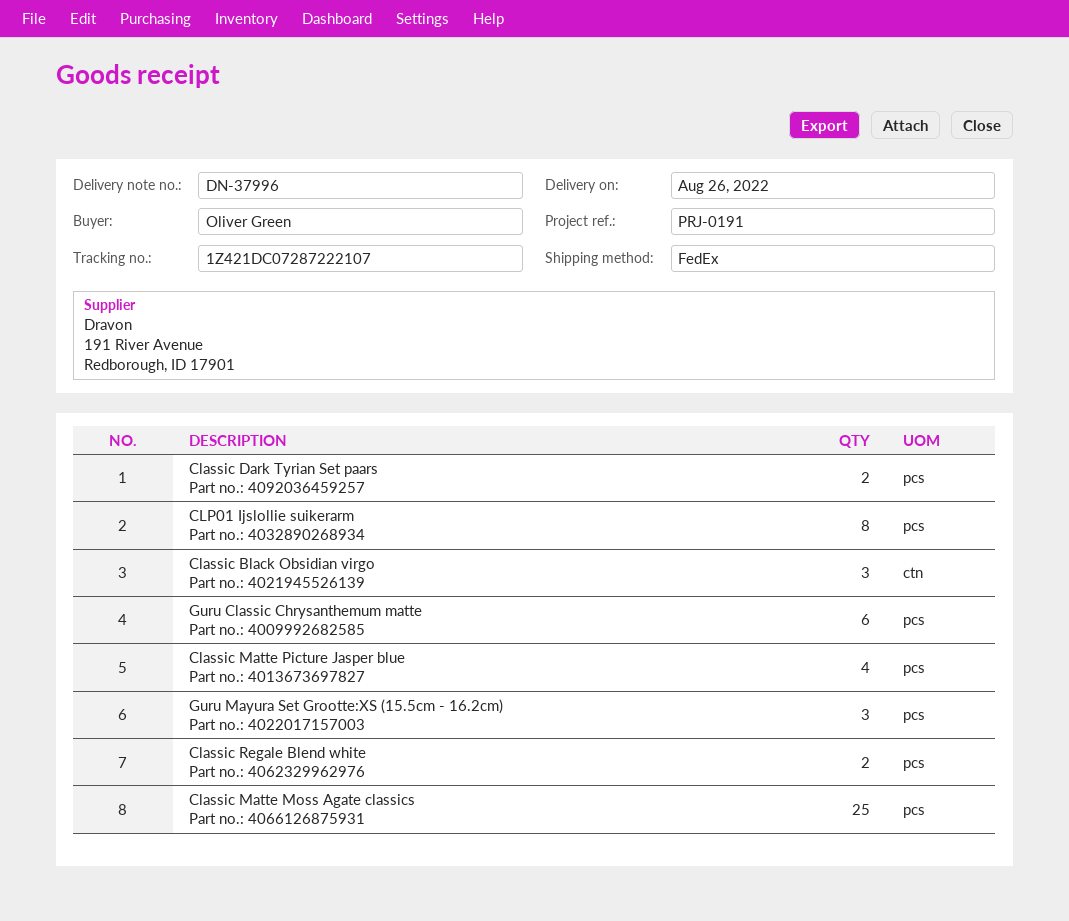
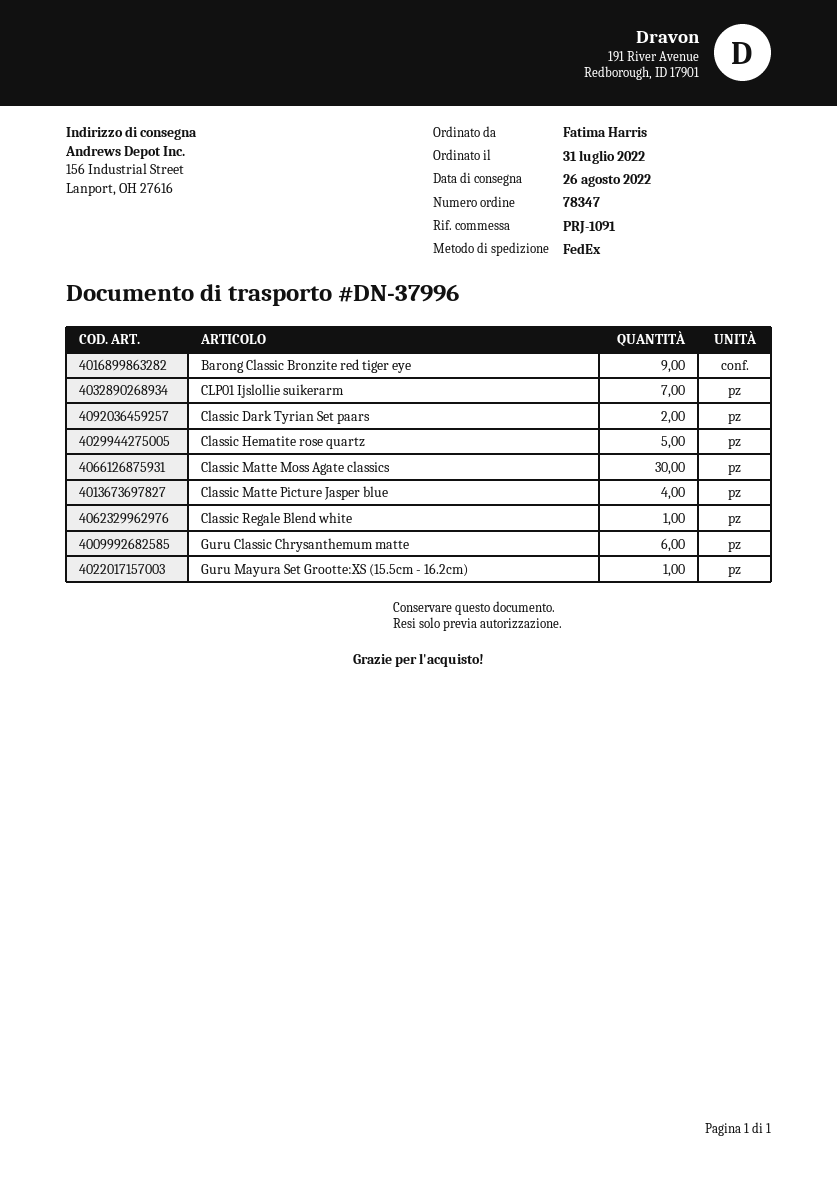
reference: PRJ-0191 -> PRJ-1091
ordered by: Oliver Green -> Fatima Harris
CLP01 Ijslollie suikerarm: 8 -> 7
Classic Black Obsidian virgo: 3 -> none
Guru Mayura Set Grootte:XS (15.5cm - 16.2cm): 3 -> 1
Classic Regale Blend white: 2 -> 1
Classic Matte Moss Agate classics: 25 -> 30
Barong Classic Bronzite red tiger eye: none -> 9
Classic Hematite rose quartz: none -> 5

